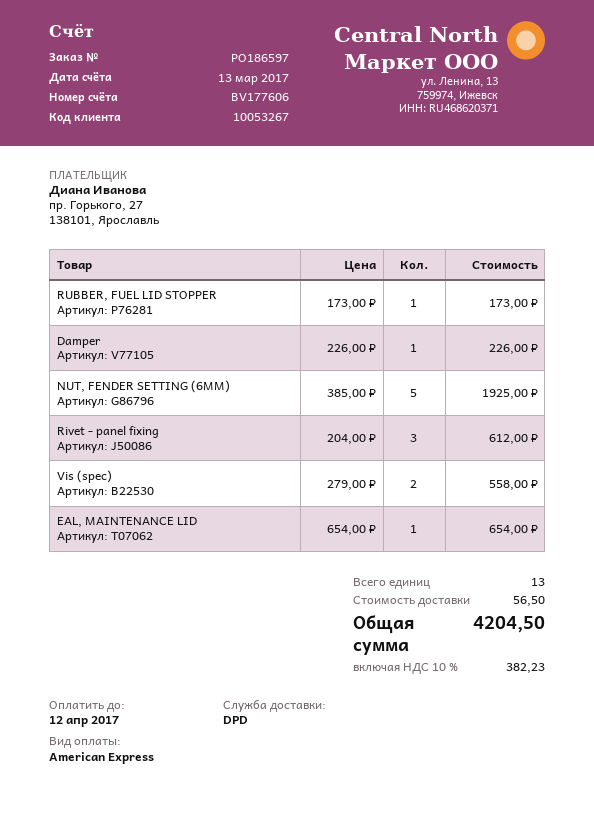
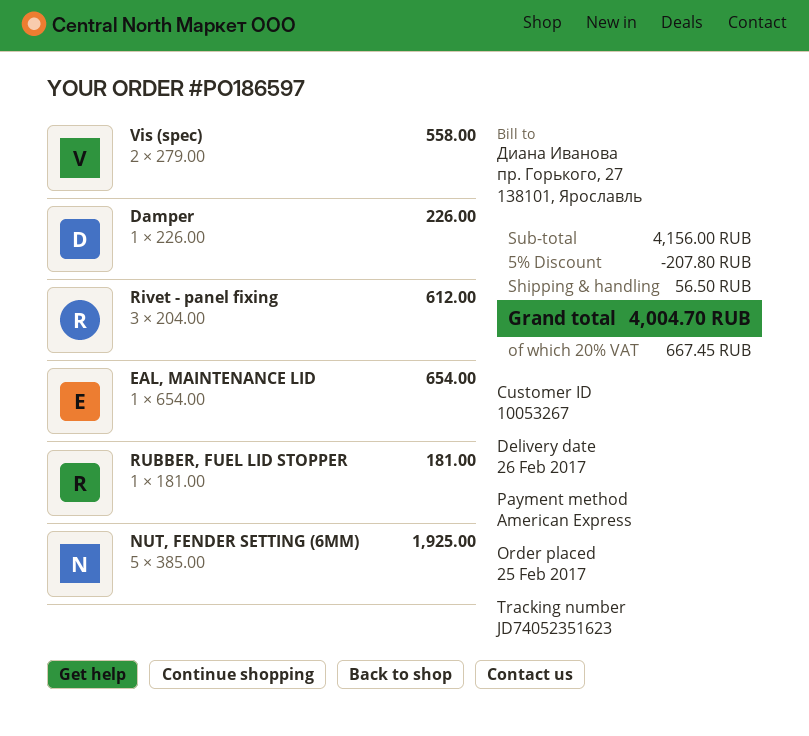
RUBBER, FUEL LID STOPPER: 1 x 173.00 = 173.00 -> 1 x 181.00 = 181.00
discount: none -> 5% = 207.80
tax: 10% = 382.23 -> 20% = 667.45
total: 4204.50 -> 4004.70

